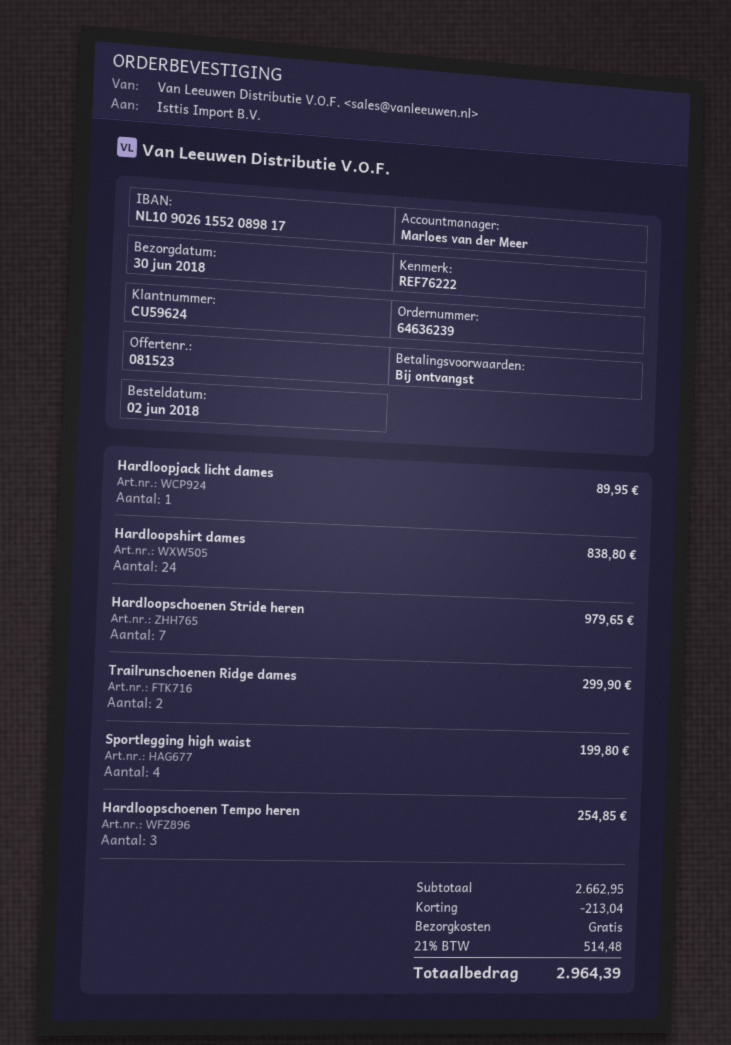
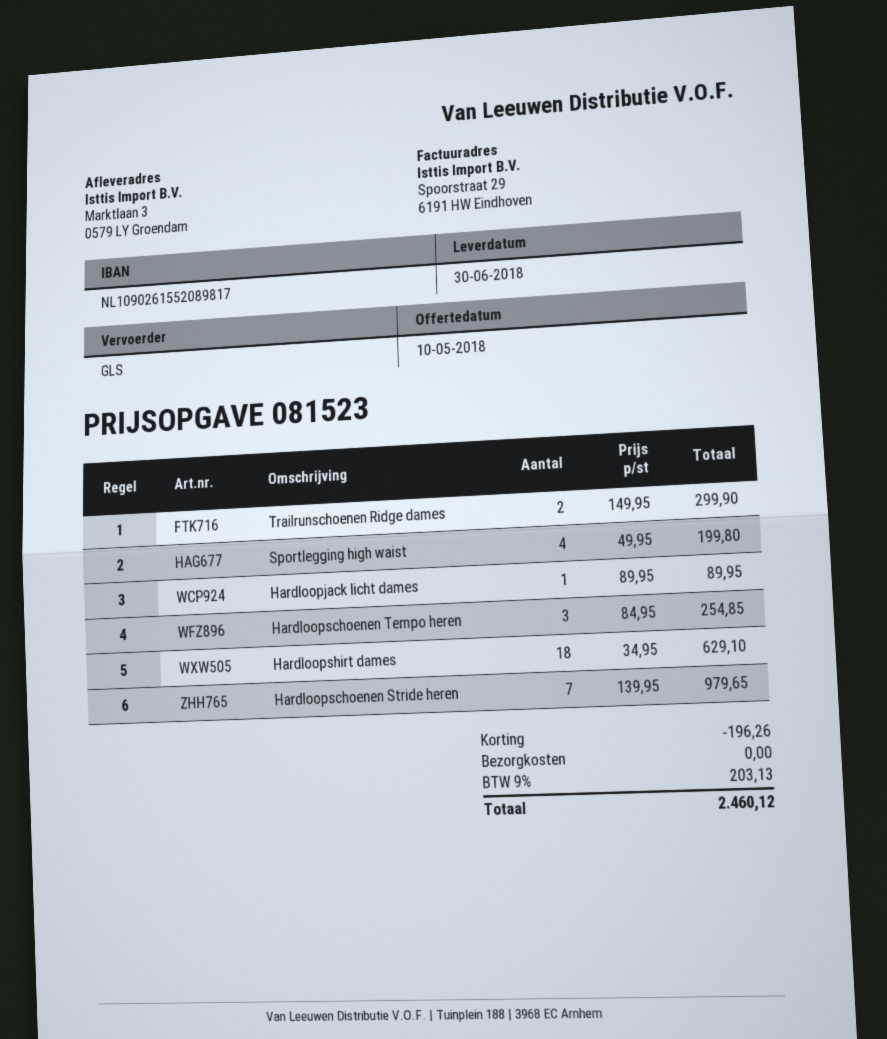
Hardloopshirt dames: 24 for 838.80 -> 18 for 629.10
discount: 213.04 -> 196.26
tax: 21% = 514.48 -> 9% = 203.13
total: 2964.39 -> 2460.12

